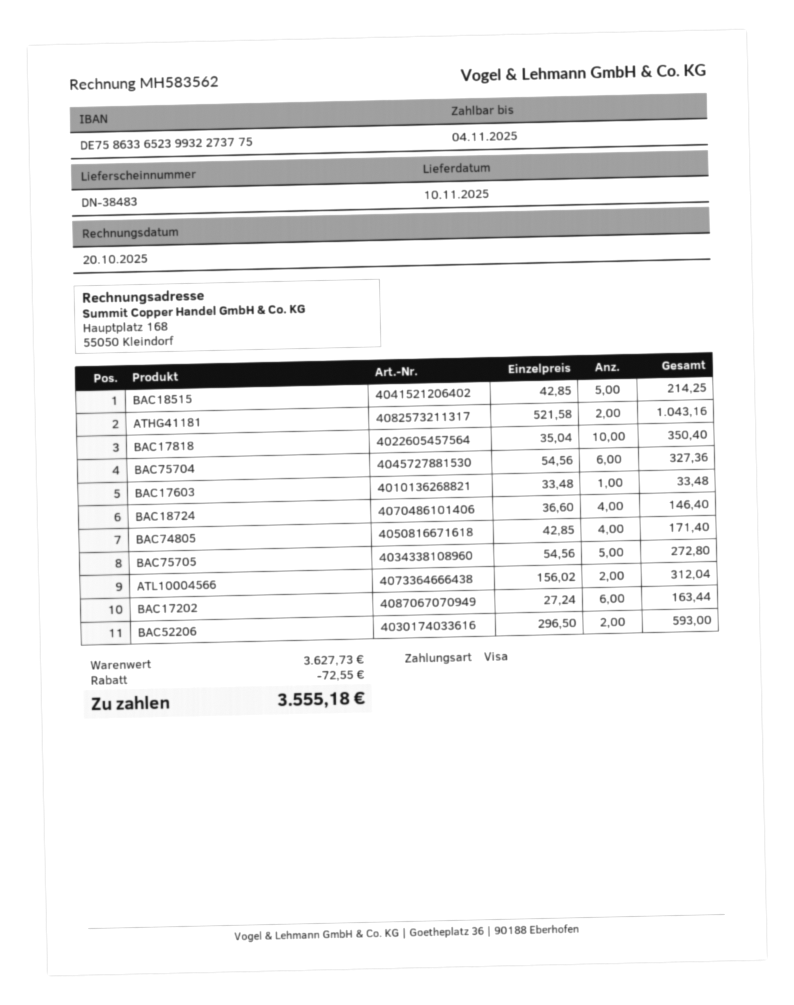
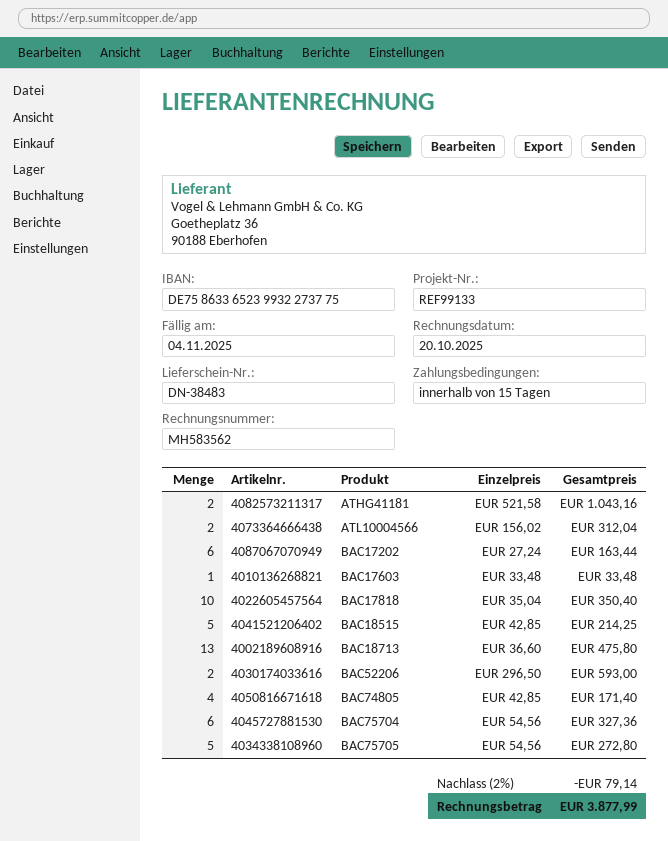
BAC18724: 4 x 36.60 = 146.40 -> none
BAC18713: none -> 13 x 36.60 = 475.80
discount: 72.55 -> 79.14
total: 3555.18 -> 3877.99

